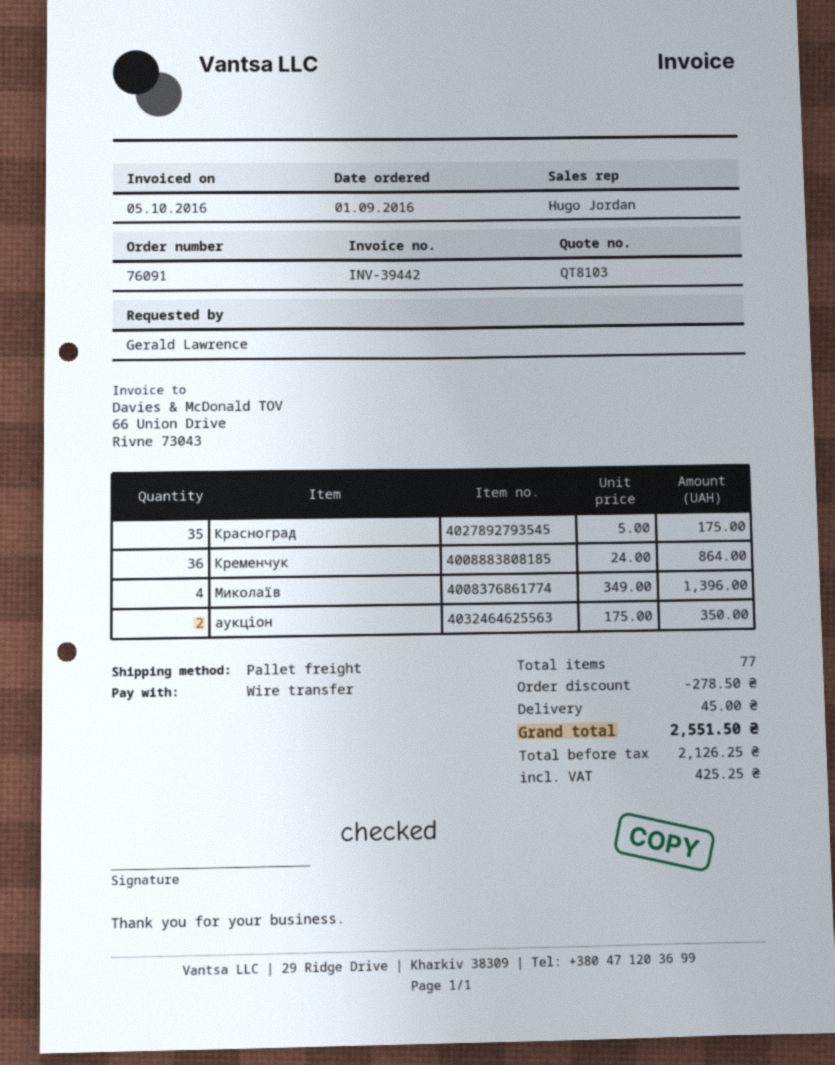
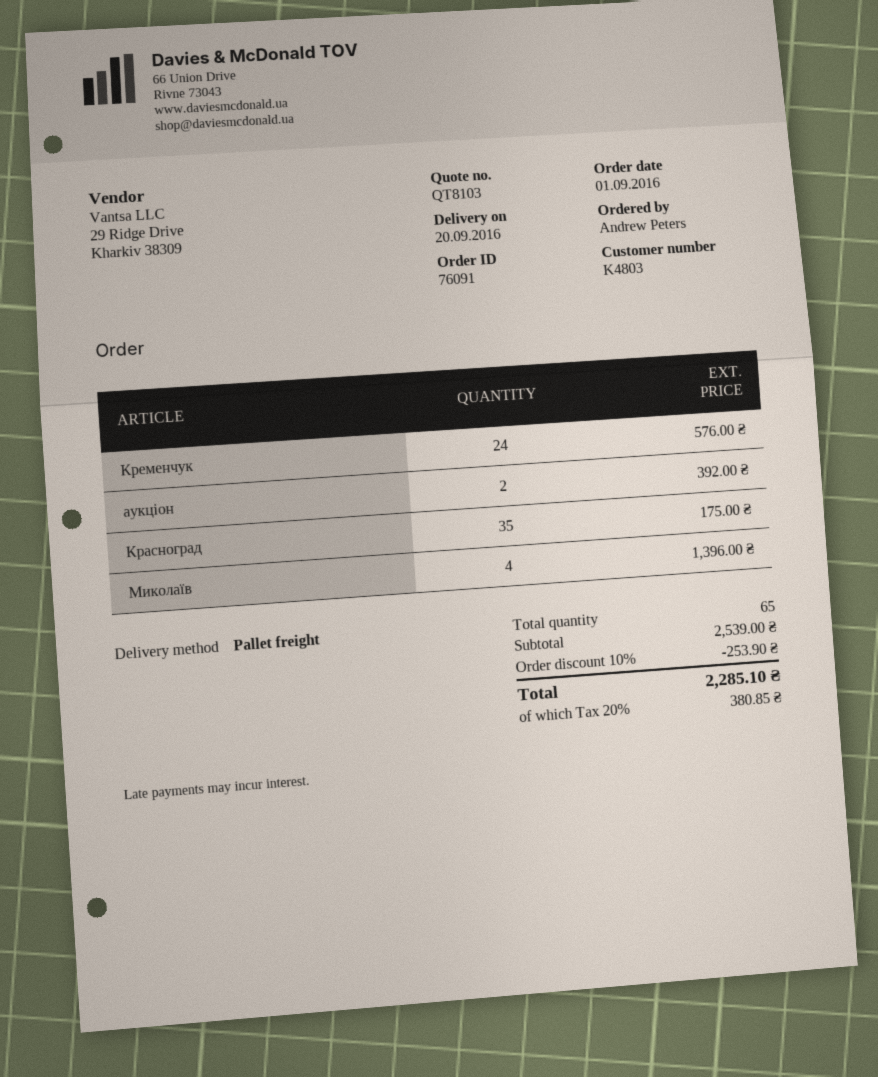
ordered by: Gerald Lawrence -> Andrew Peters
Кременчук: 36 for 864.00 -> 24 for 576.00
аукціон: 2 for 350.00 -> 2 for 392.00
total quantity: 77 -> 65
discount: 278.50 -> 253.90
shipping: 45.00 -> none
tax: 425.25 -> 380.85
total: 2551.50 -> 2285.10

